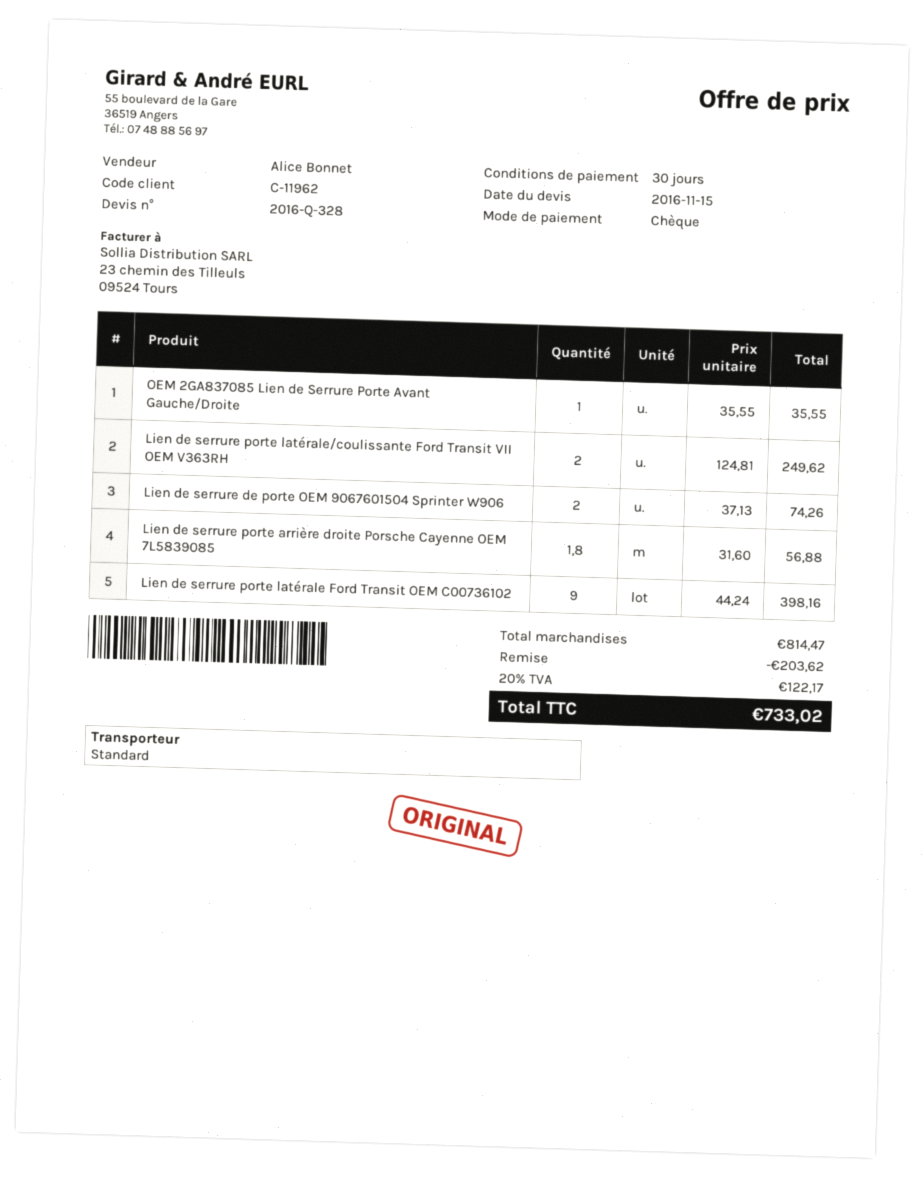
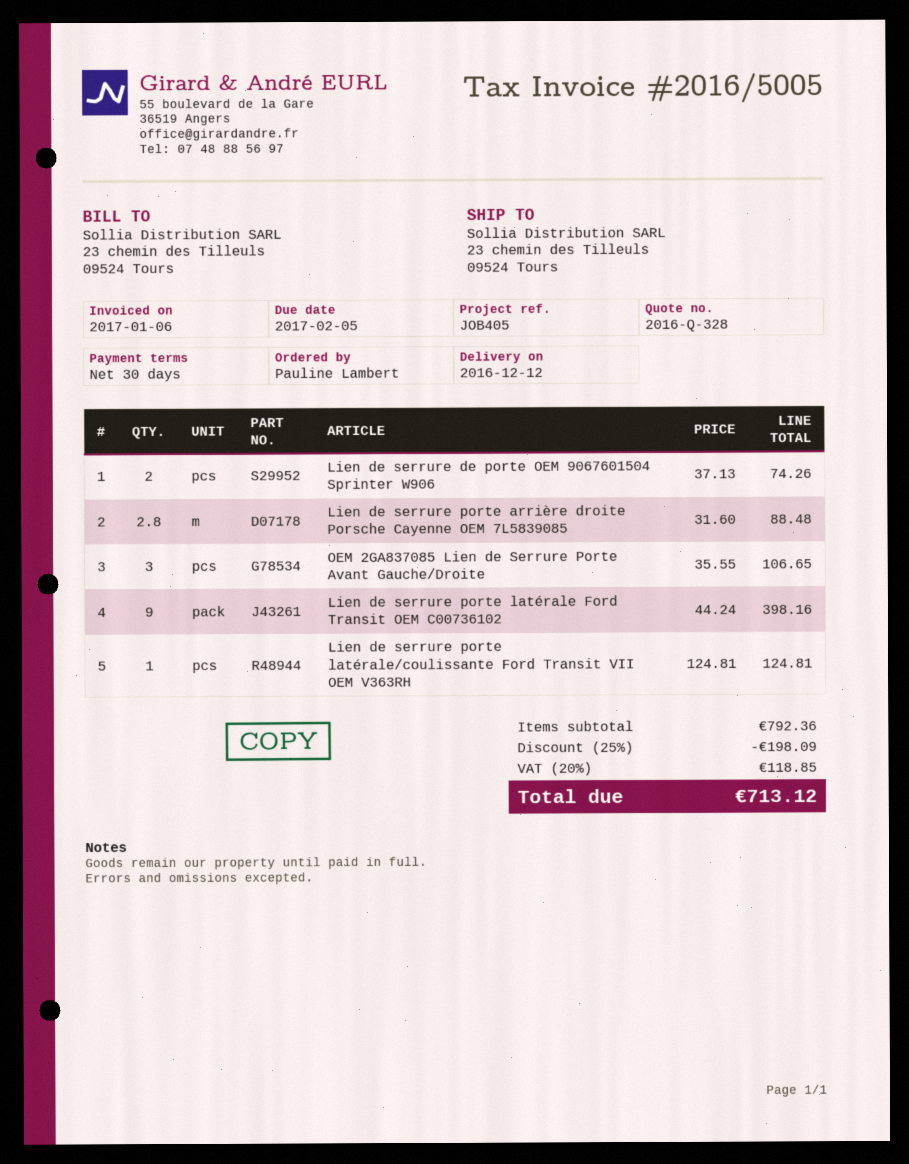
OEM 2GA837085 Lien de Serrure Porte Avant Gauche/Droite: 1 x 35.55 = 35.55 -> 3 x 35.55 = 106.65
Lien de serrure porte latérale/coulissante Ford Transit VII OEM V363RH: 2 x 124.81 = 249.62 -> 1 x 124.81 = 124.81
Lien de serrure porte arrière droite Porsche Cayenne OEM 7L5839085: 1.8 x 31.60 = 56.88 -> 2.8 x 31.60 = 88.48
subtotal: 814.47 -> 792.36
discount: 203.62 -> 198.09
tax: 20% = 122.17 -> 20% = 118.85
total: 733.02 -> 713.12

